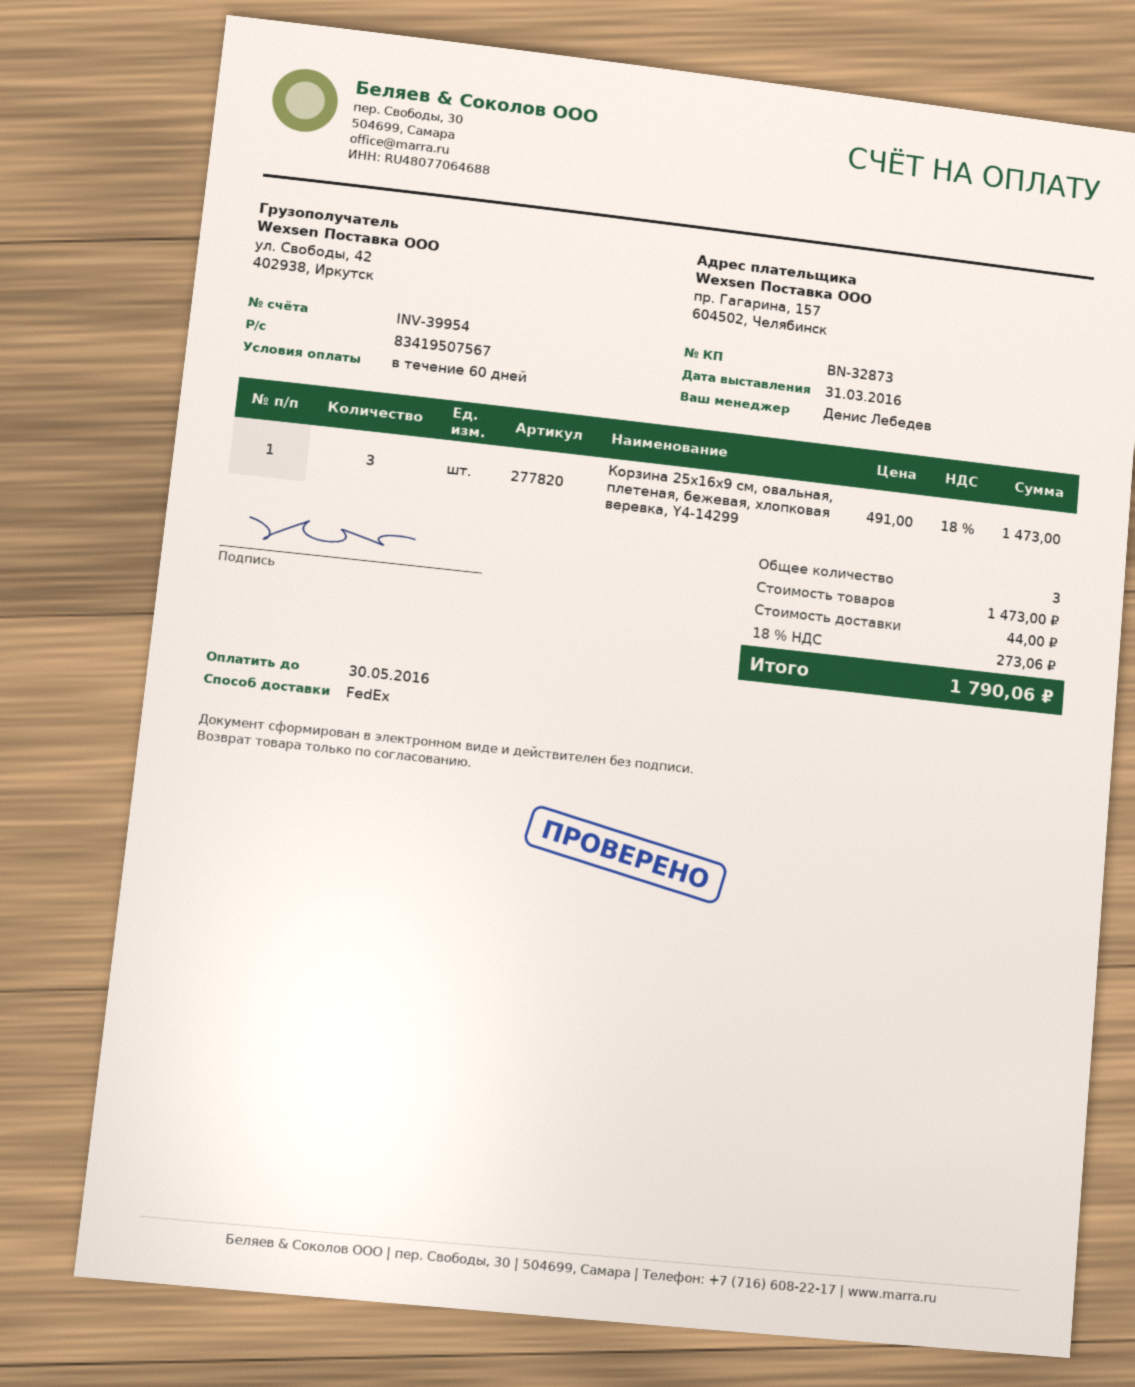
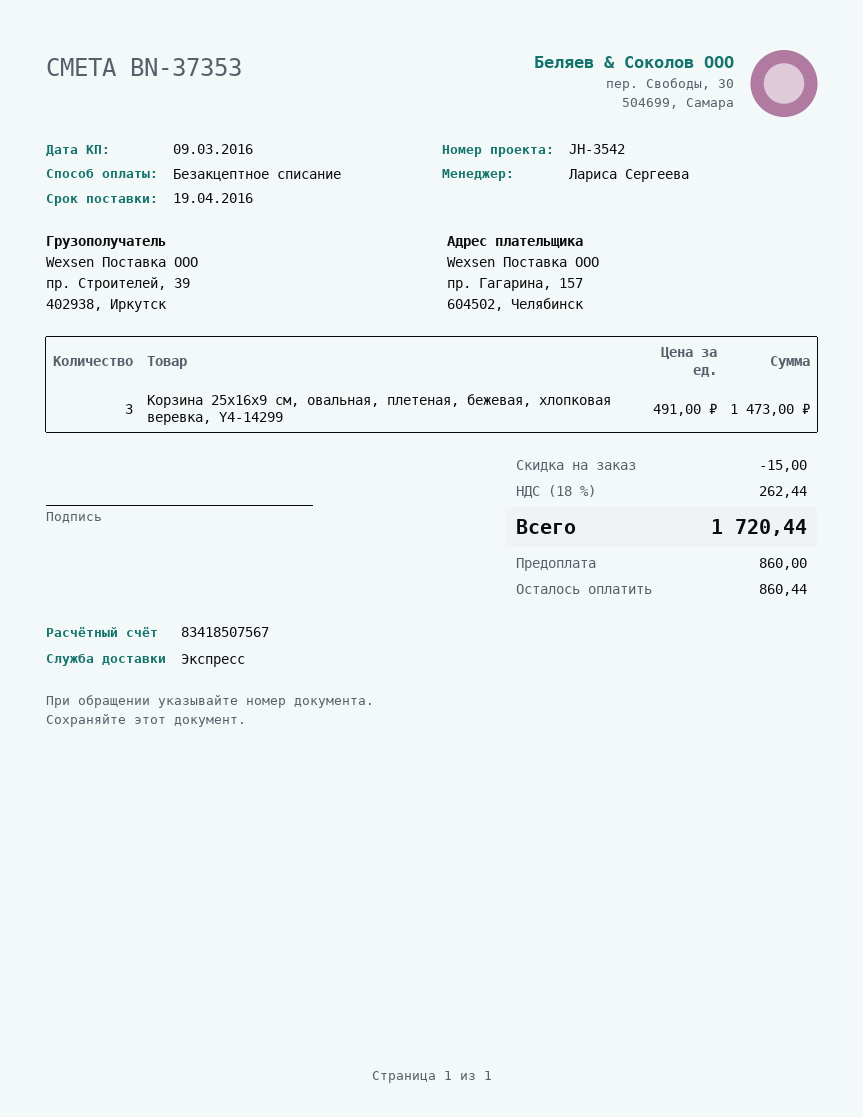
quote number: BN-32873 -> BN-37353
sales rep: Денис Лебедев -> Лариса Сергеева
bank account: 83419507567 -> 83418507567
shipping method: FedEx -> express
ship to: ул. Свободы, 42, 402938, Иркутск -> пр. Строителей, 39, 402938, Иркутск
discount: none -> 15.00
shipping: 44.00 -> none
tax: 18% = 273.06 -> 18% = 262.44
total: 1790.06 -> 1720.44

